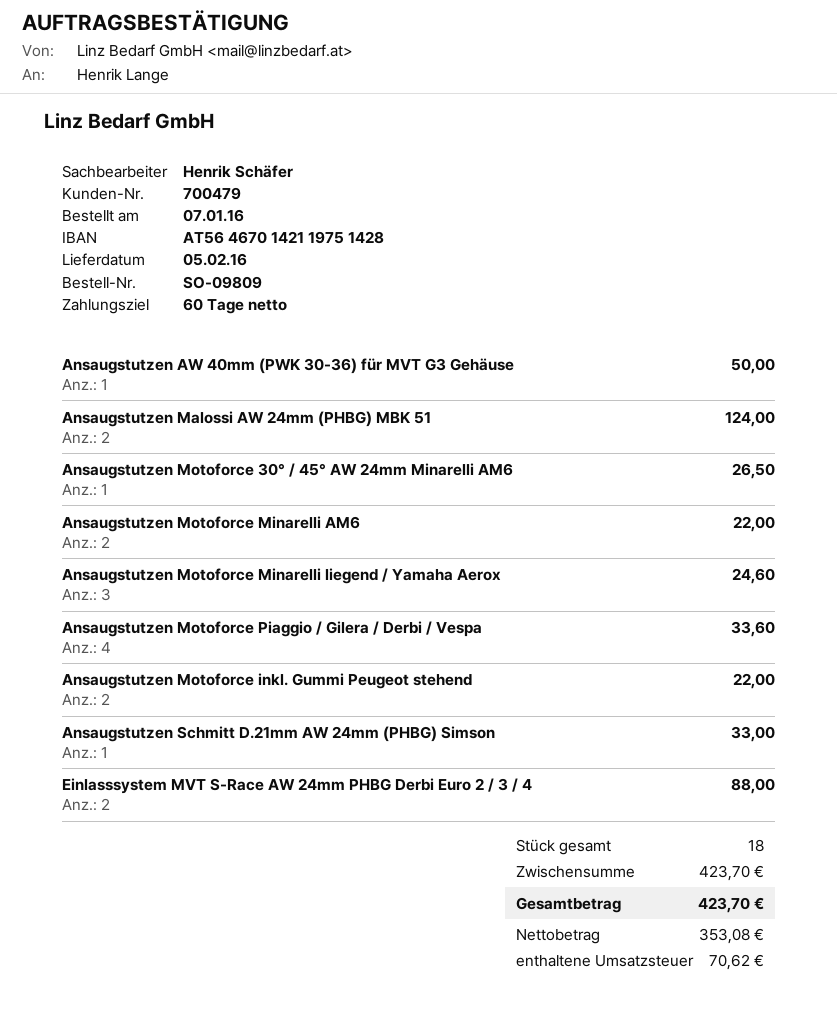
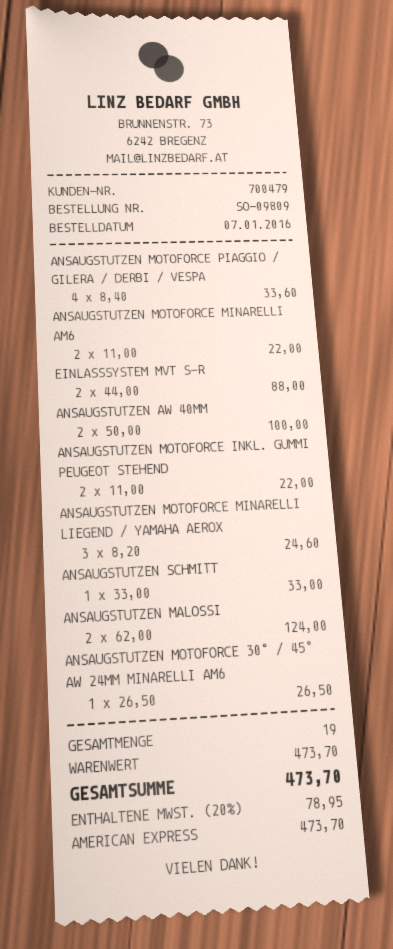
Ansaugstutzen AW 40mm (PWK 30-36) für MVT G3 Gehäuse: 1 for 50.00 -> 2 for 100.00
total quantity: 18 -> 19
subtotal: 423.70 -> 473.70
tax: 70.62 -> 78.95
total: 423.70 -> 473.70

